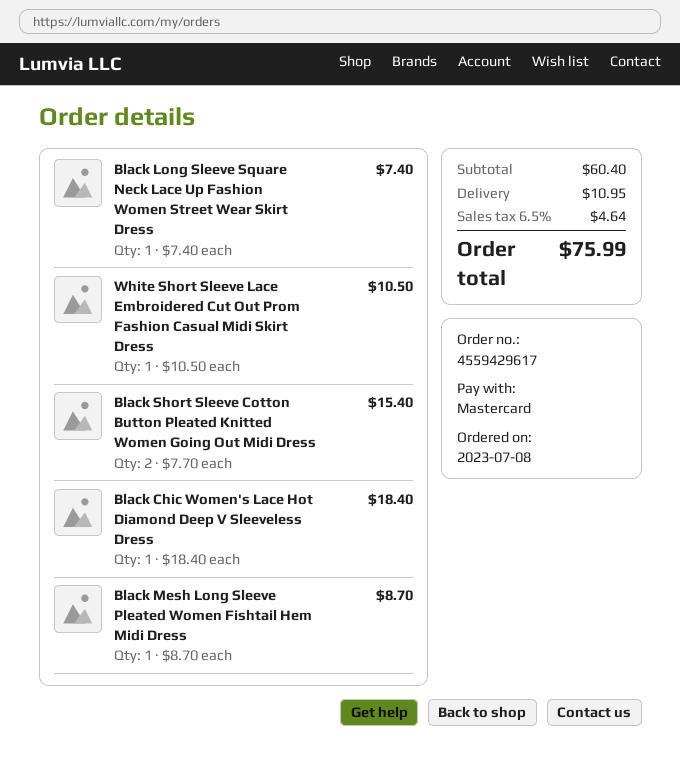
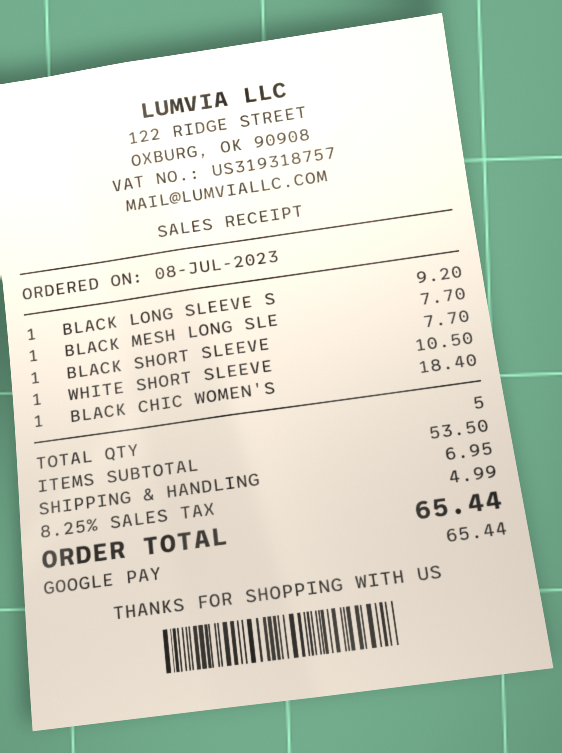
payment method: Mastercard -> Google Pay
Black Long Sleeve Square Neck Lace Up Fashion Women Street Wear Skirt Dress: 1 x 7.40 = 7.40 -> 1 x 9.20 = 9.20
Black Short Sleeve Cotton Button Pleated Knitted Women Going Out Midi Dress: 2 x 7.70 = 15.40 -> 1 x 7.70 = 7.70
Black Mesh Long Sleeve Pleated Women Fishtail Hem Midi Dress: 1 x 8.70 = 8.70 -> 1 x 7.70 = 7.70
subtotal: 60.40 -> 53.50
shipping: 10.95 -> 6.95
tax: 6.5% = 4.64 -> 8.25% = 4.99
total: 75.99 -> 65.44

